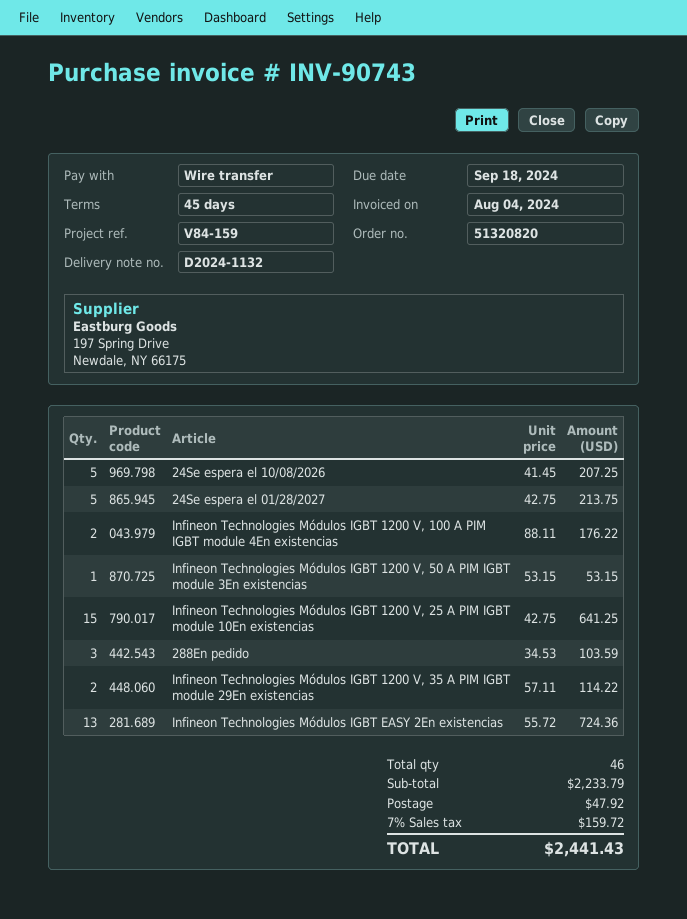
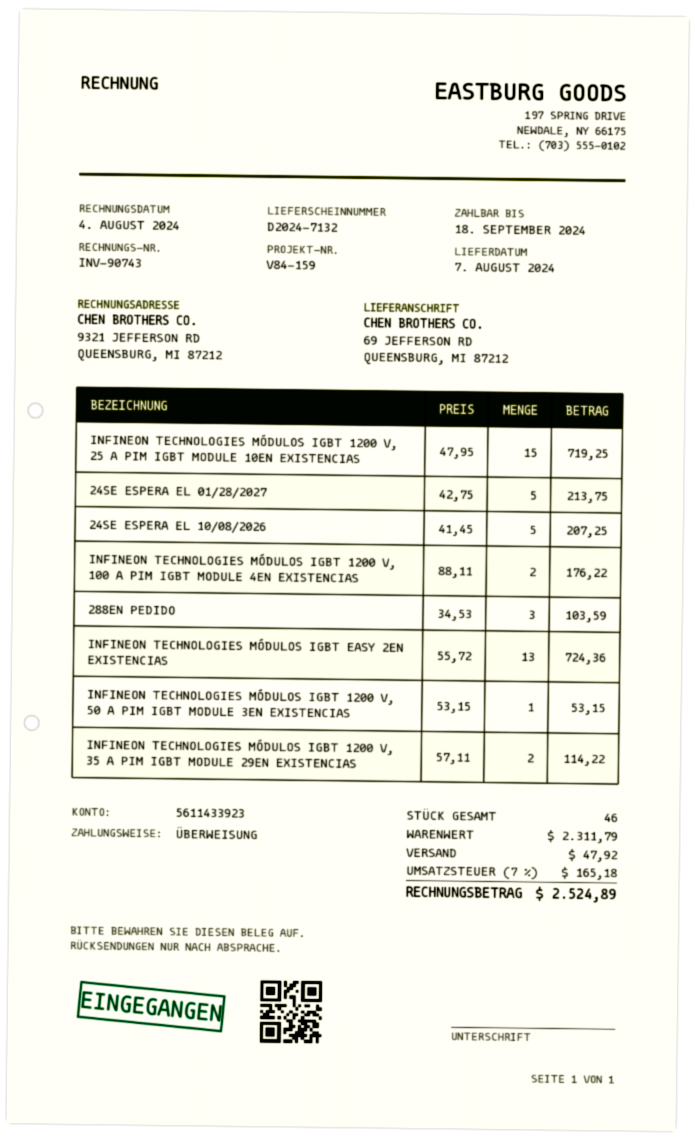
delivery note number: D2024-1132 -> D2024-7132
Infineon Technologies Módulos IGBT 1200 V, 25 A PIM IGBT module 10En existencias: 15 x 42.75 = 641.25 -> 15 x 47.95 = 719.25
subtotal: 2233.79 -> 2311.79
tax: 7% = 159.72 -> 7% = 165.18
total: 2441.43 -> 2524.89

